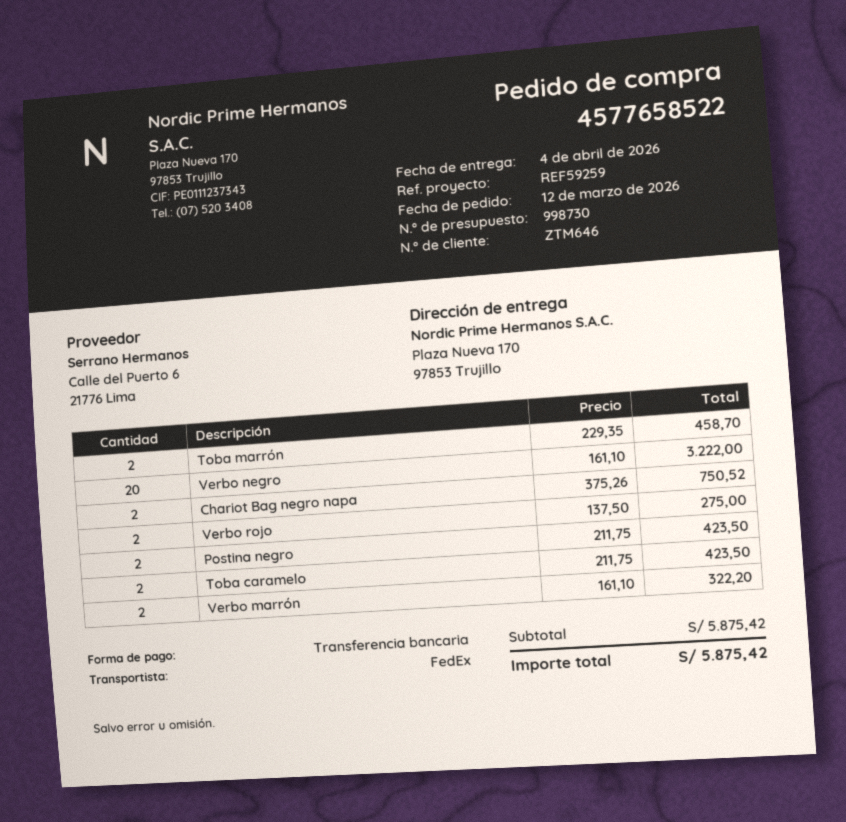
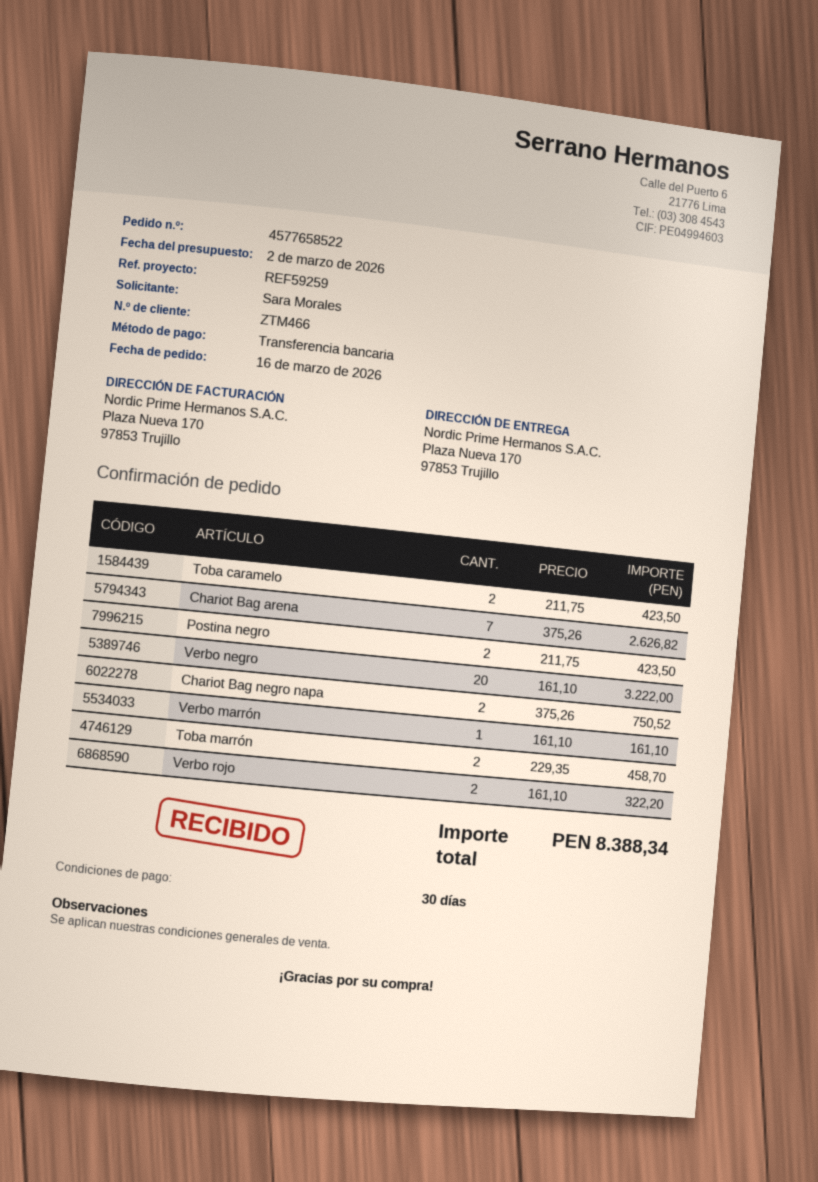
order date: 2026-03-12 -> 2026-03-16
customer number: ZTM646 -> ZTM466
Verbo rojo: 2 x 137.50 = 275.00 -> 2 x 161.10 = 322.20
Verbo marrón: 2 x 161.10 = 322.20 -> 1 x 161.10 = 161.10
Chariot Bag arena: none -> 7 x 375.26 = 2626.82
total: 5875.42 -> 8388.34

